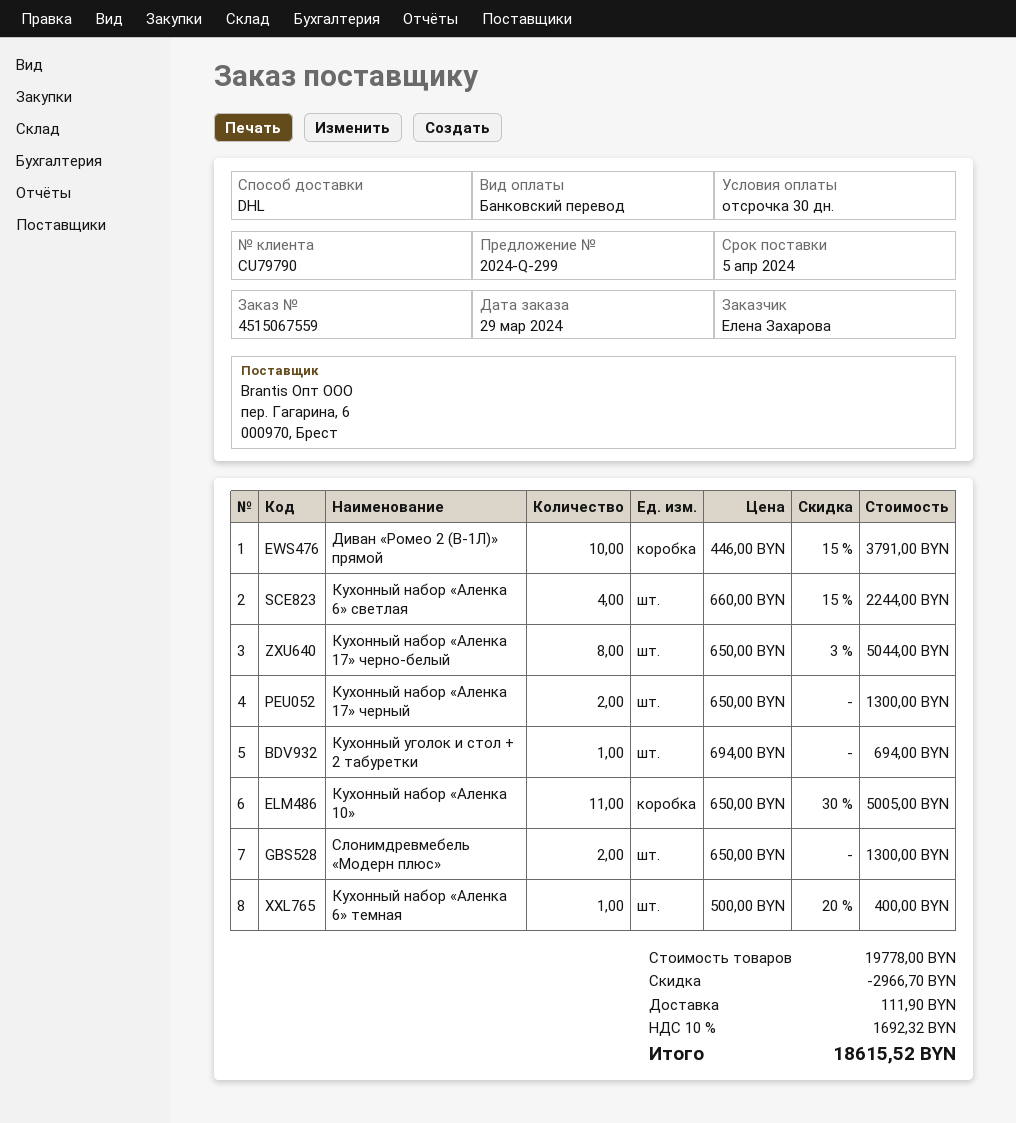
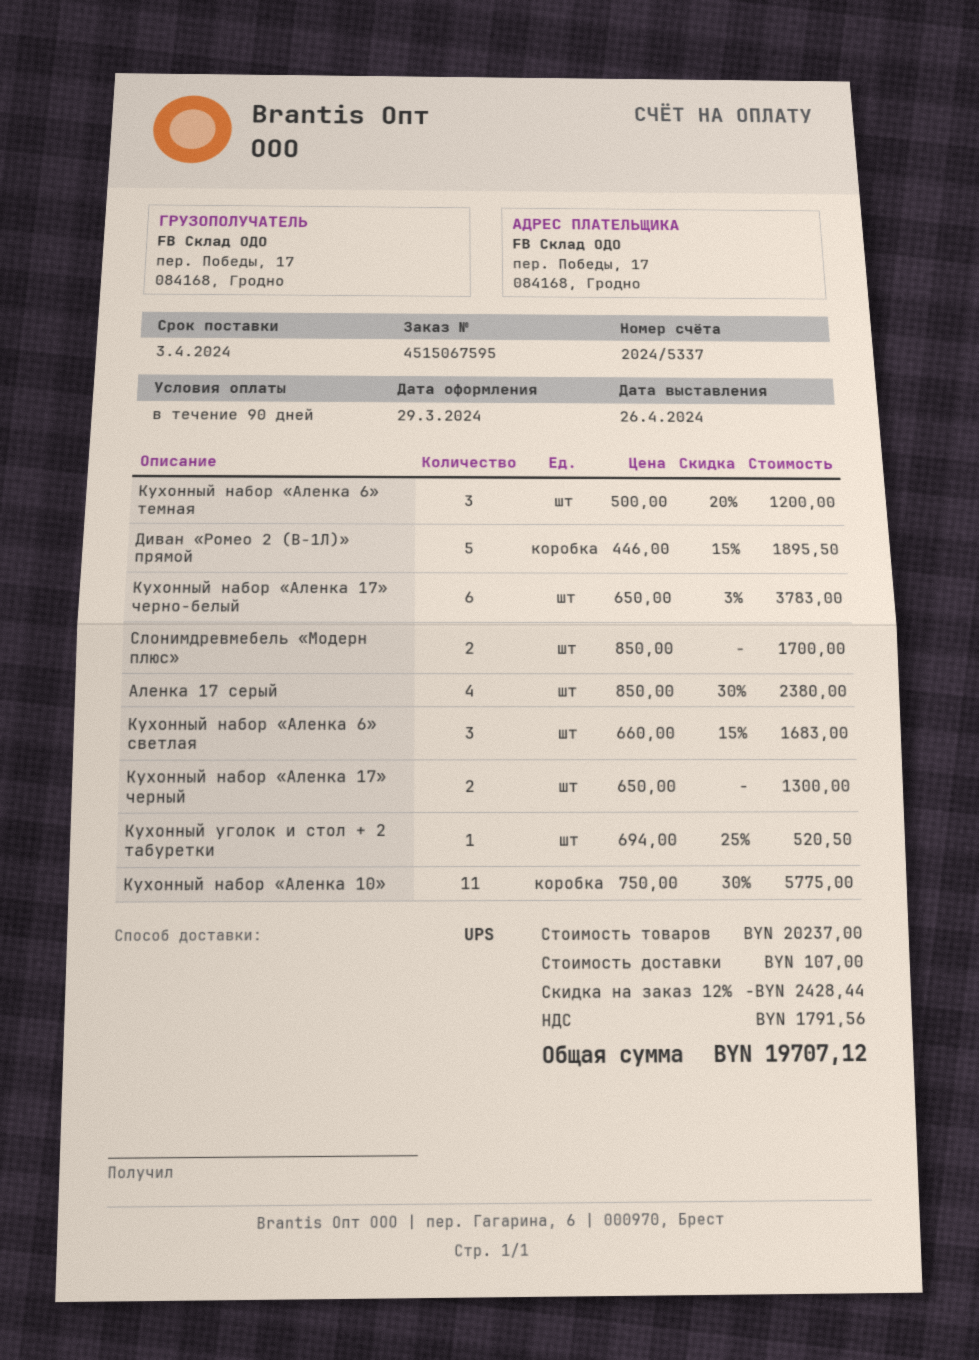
order number: 4515067559 -> 4515067595
delivery date: 2024-04-05 -> 2024-04-03
payment terms: 30 days -> 90 days
shipping method: DHL -> UPS
Диван «Ромео 2 (В-1Л)» прямой: 10 x 446.00 - 15% = 3791.00 -> 5 x 446.00 - 15% = 1895.50
Кухонный набор «Аленка 6» светлая: 4 x 660.00 - 15% = 2244.00 -> 3 x 660.00 - 15% = 1683.00
Кухонный набор «Аленка 17» черно-белый: 8 x 650.00 - 3% = 5044.00 -> 6 x 650.00 - 3% = 3783.00
Кухонный уголок и стол + 2 табуретки: 1 x 694.00 = 694.00 -> 1 x 694.00 - 25% = 520.50
Кухонный набор «Аленка 10»: 11 x 650.00 - 30% = 5005.00 -> 11 x 750.00 - 30% = 5775.00
Слонимдревмебель «Модерн плюс»: 2 x 650.00 = 1300.00 -> 2 x 850.00 = 1700.00
Кухонный набор «Аленка 6» темная: 1 x 500.00 - 20% = 400.00 -> 3 x 500.00 - 20% = 1200.00
Аленка 17 серый: none -> 4 x 850.00 - 30% = 2380.00
subtotal: 19778.00 -> 20237.00
discount: 2966.70 -> 2428.44
shipping: 111.90 -> 107.00
tax: 1692.32 -> 1791.56
total: 18615.52 -> 19707.12

